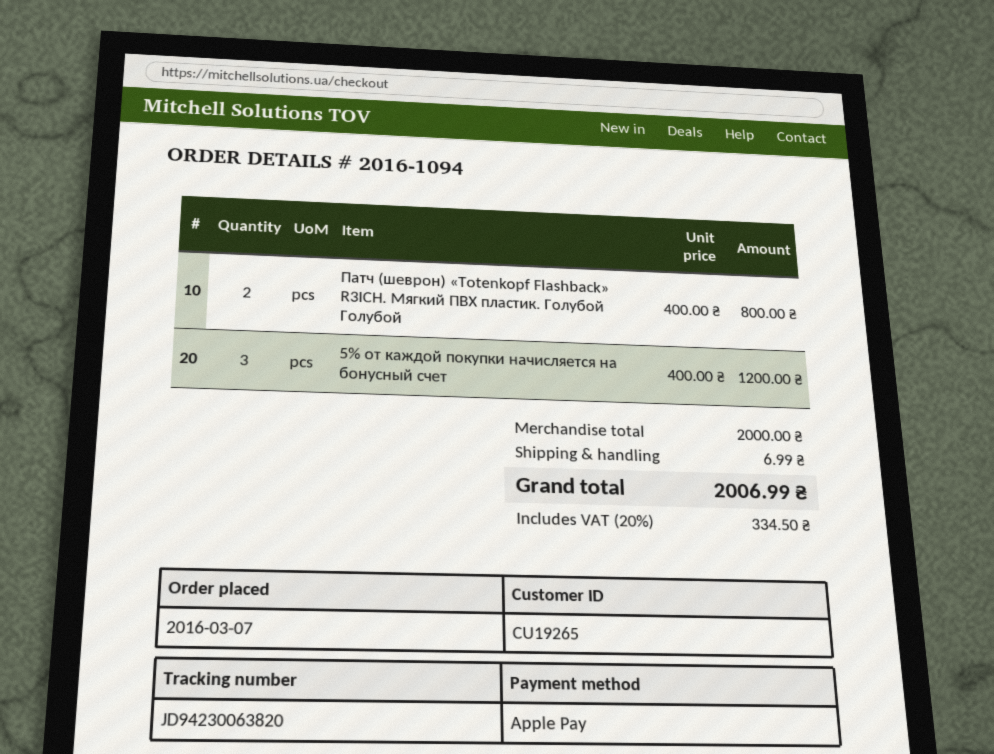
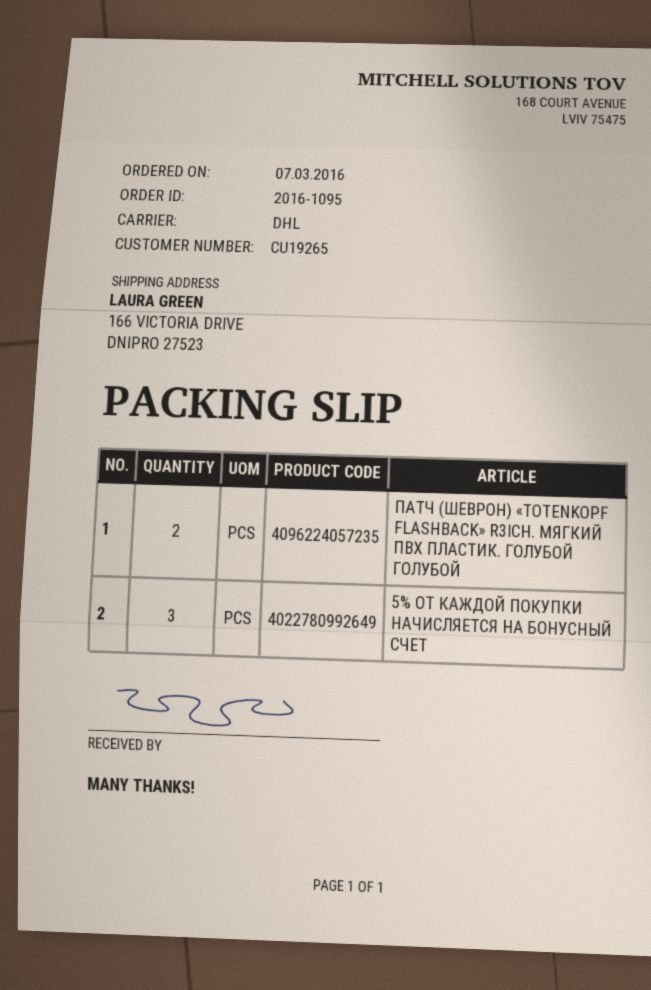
order number: 2016-1094 -> 2016-1095

